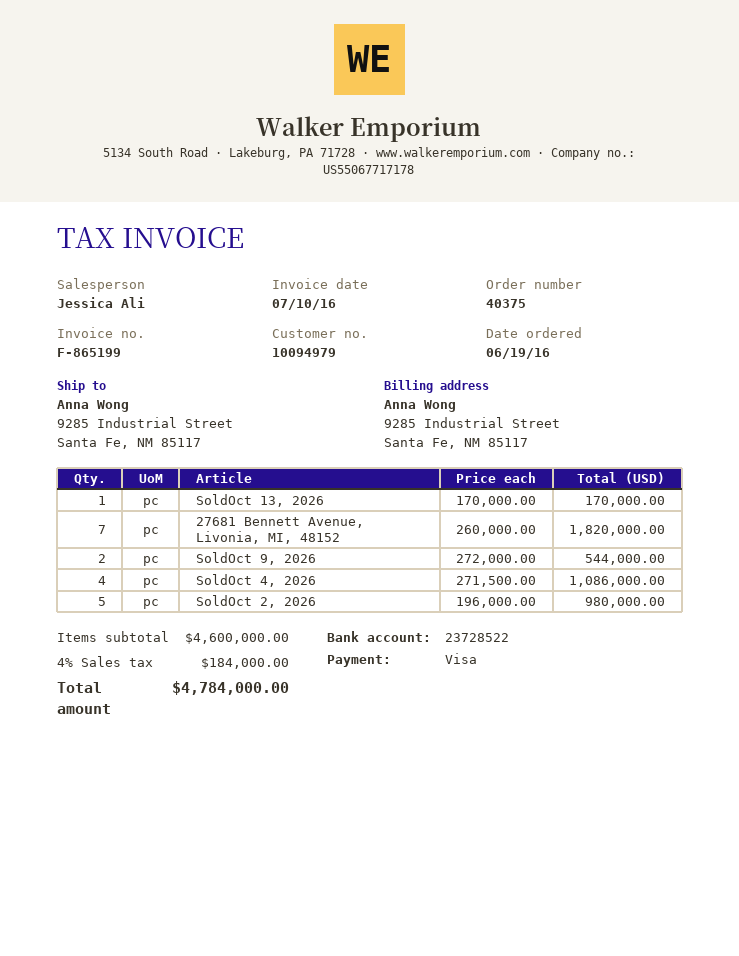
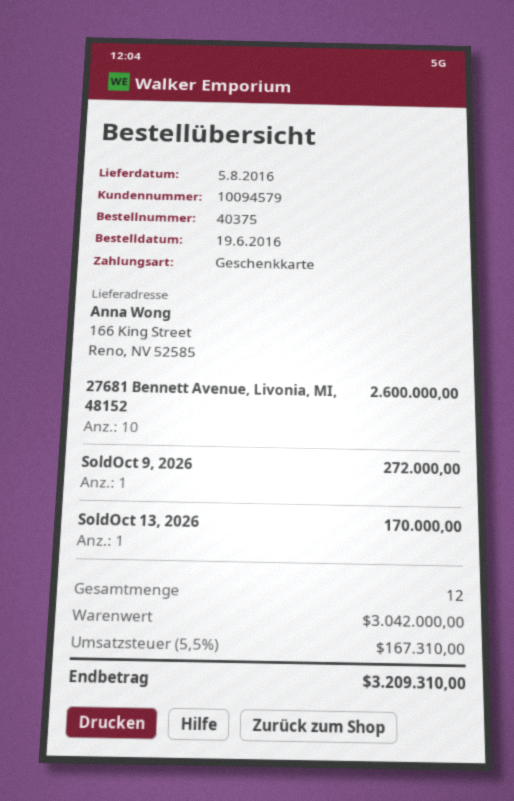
customer number: 10094979 -> 10094579
payment method: Visa -> gift card
ship to: 9285 Industrial Street, Santa Fe, NM 85117 -> 166 King Street, Reno, NV 52585
27681 Bennett Avenue, Livonia, MI, 48152: 7 for 1820000.00 -> 10 for 2600000.00
SoldOct 9, 2026: 2 for 544000.00 -> 1 for 272000.00
SoldOct 4, 2026: 4 for 1086000.00 -> none
SoldOct 2, 2026: 5 for 980000.00 -> none
subtotal: 4600000.00 -> 3042000.00
tax: 4% = 184000.00 -> 5.5% = 167310.00
total: 4784000.00 -> 3209310.00

